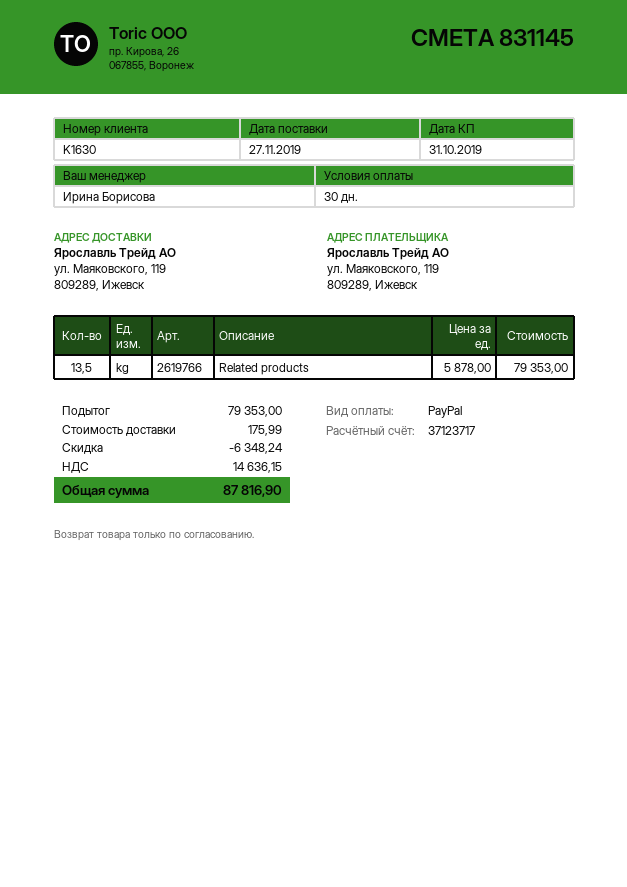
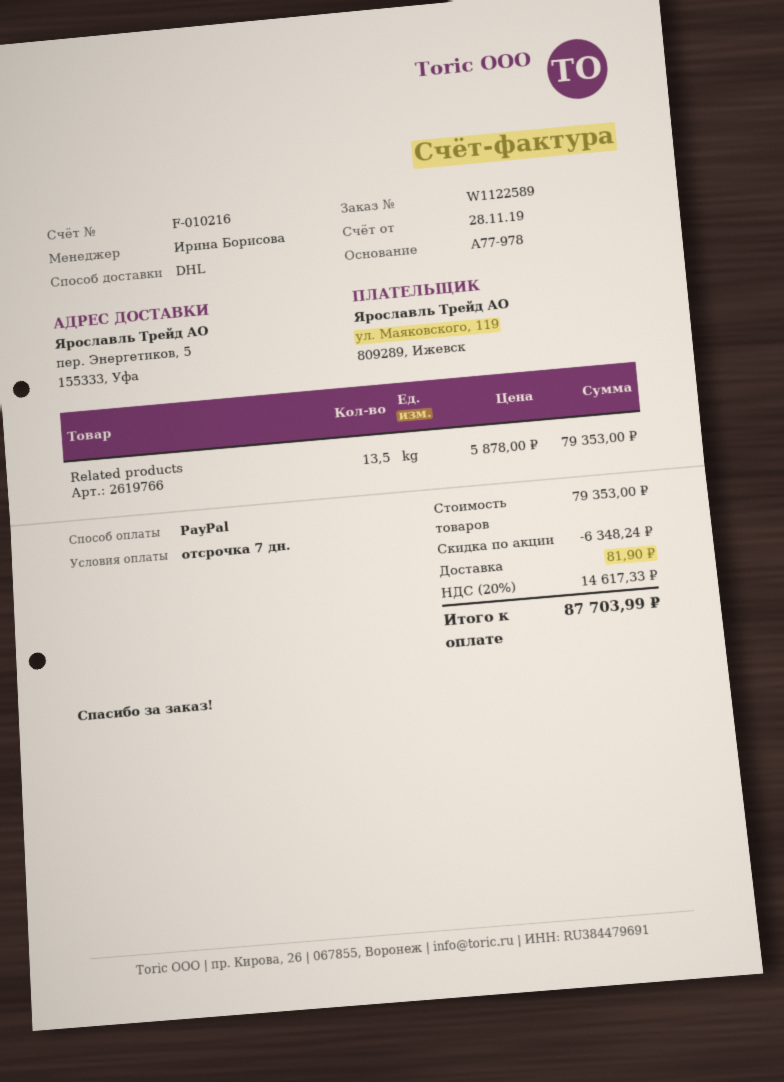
payment terms: 30 days -> 7 days
ship to: ул. Маяковского, 119, 809289, Ижевск -> пер. Энергетиков, 5, 155333, Уфа
shipping: 175.99 -> 81.90
tax: 14636.15 -> 14617.33
total: 87816.90 -> 87703.99

